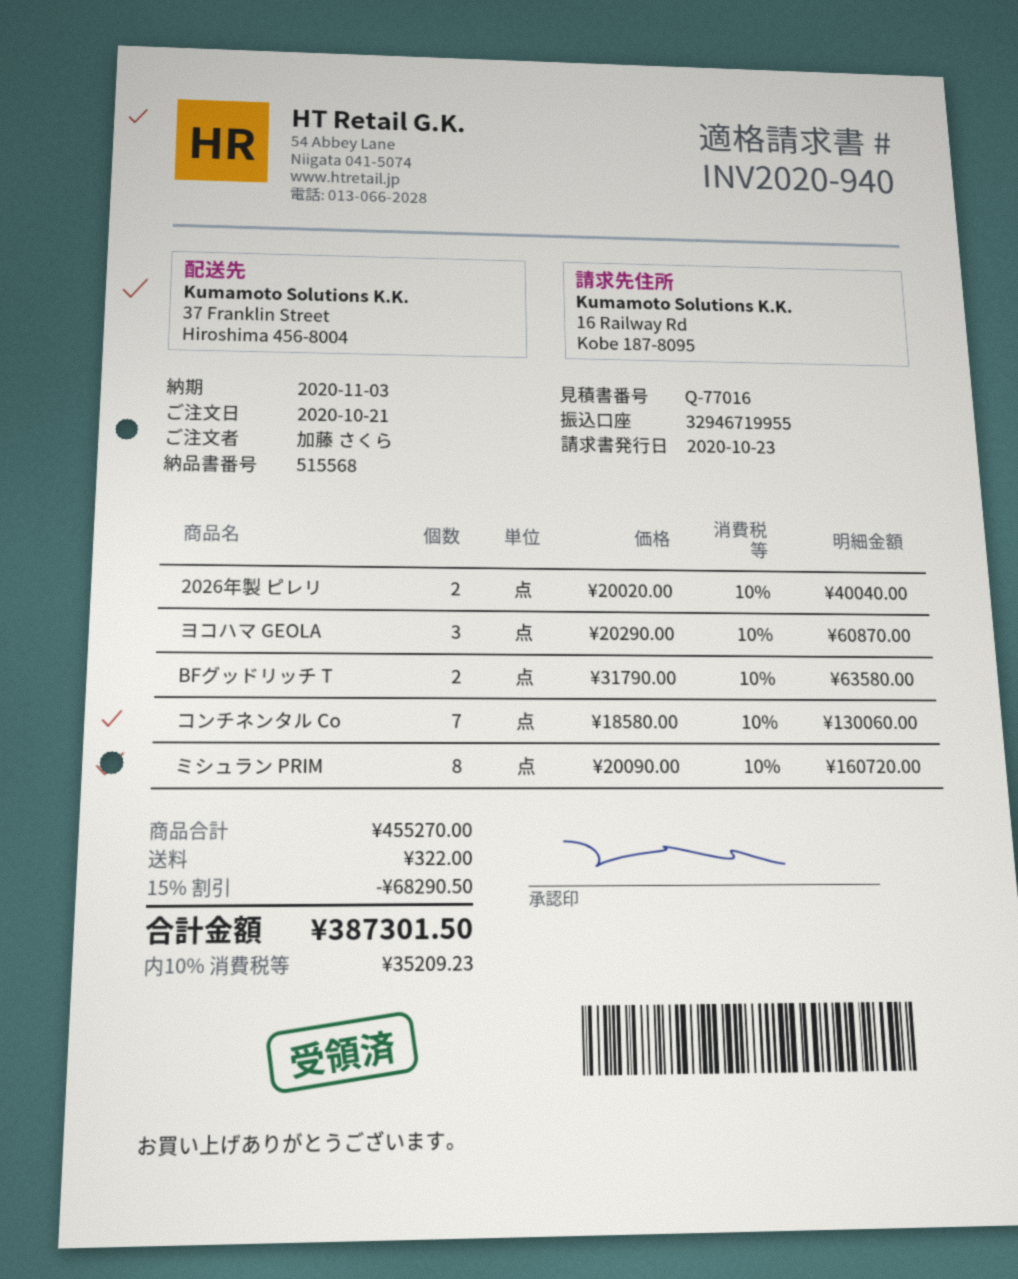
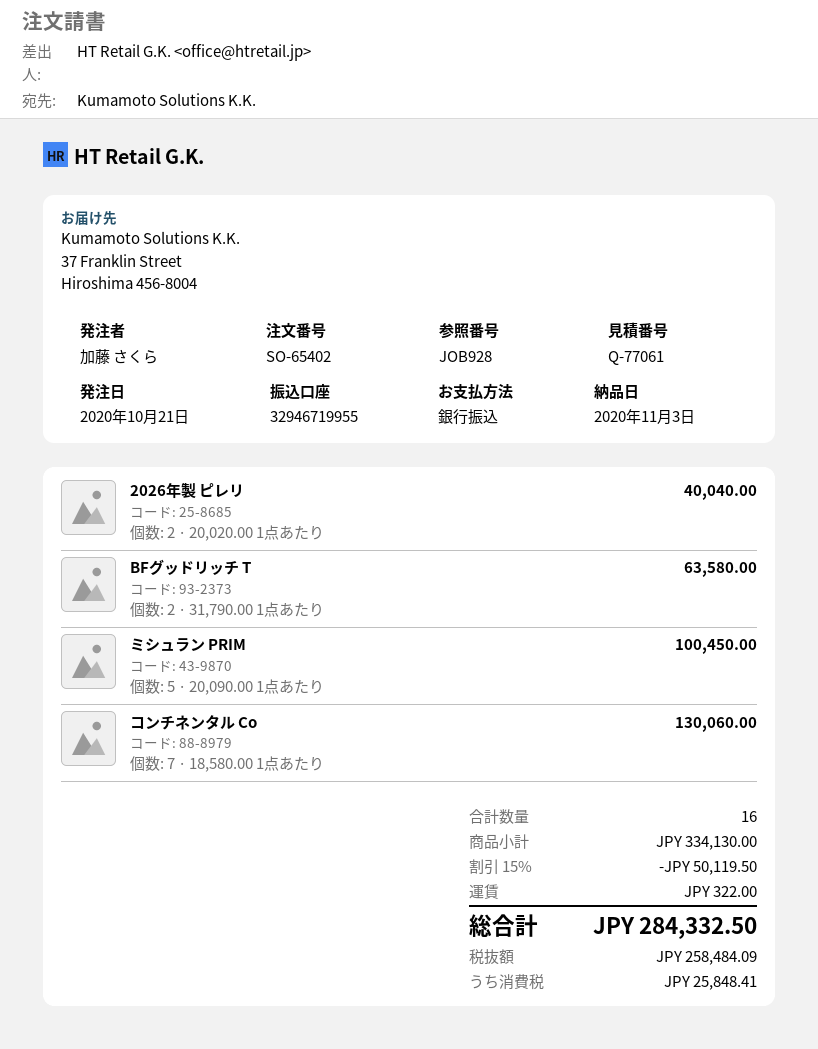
quote number: Q-77016 -> Q-77061
ヨコハマ GEOLA: 3 x 20290.00 = 60870.00 -> none
ミシュラン PRIM: 8 x 20090.00 = 160720.00 -> 5 x 20090.00 = 100450.00
subtotal: 455270.00 -> 334130.00
discount: 15% = 68290.50 -> 15% = 50119.50
tax: 35209.23 -> 25848.41
total: 387301.50 -> 284332.50

